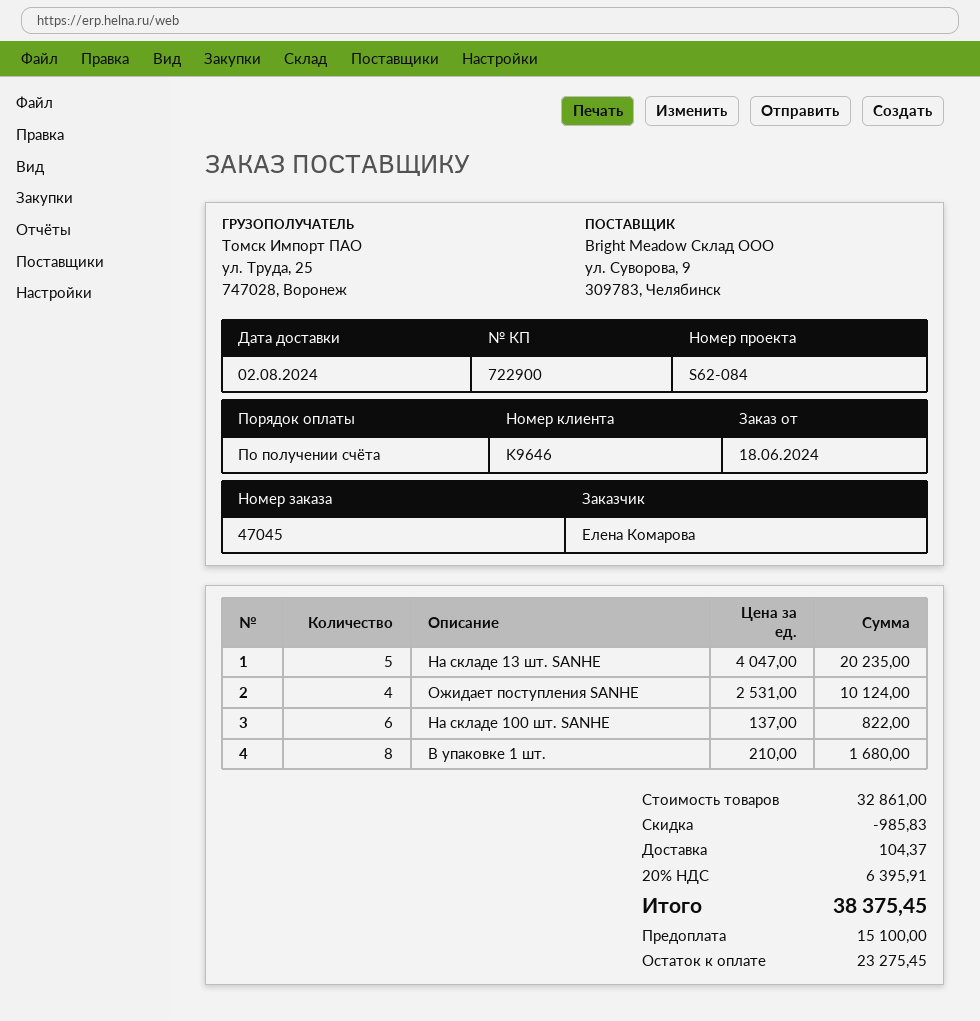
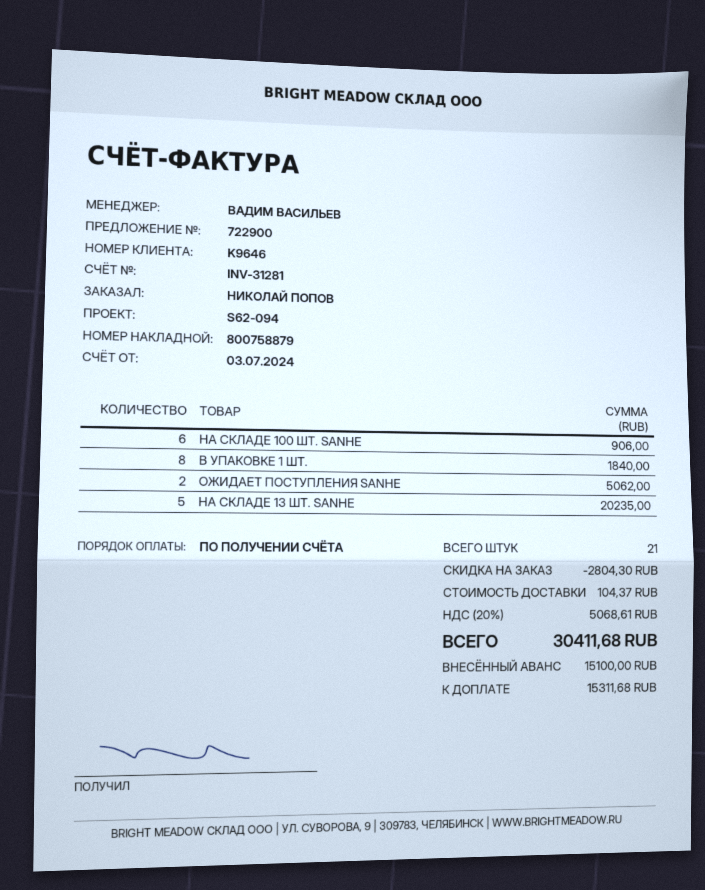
reference: S62-084 -> S62-094
ordered by: Елена Комарова -> НИКОЛАЙ ПОПОВ
Ожидает поступления SANHE: 4 for 10124.00 -> 2 for 5062.00
На складе 100 шт. SANHE: 6 for 822.00 -> 6 for 906.00
В упаковке 1 шт.: 8 for 1680.00 -> 8 for 1840.00
discount: 985.83 -> 2804.30
tax: 20% = 6395.91 -> 20% = 5068.61
total: 38375.45 -> 30411.68
balance: 23275.45 -> 15311.68

